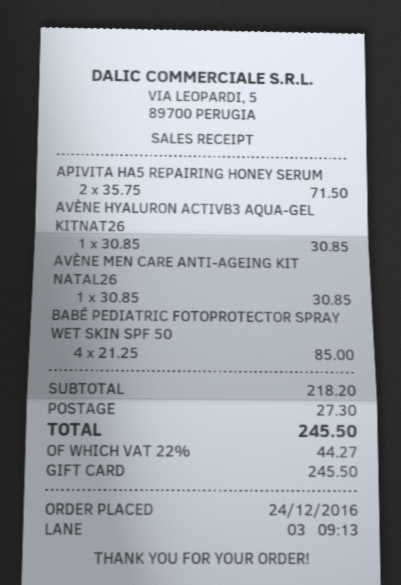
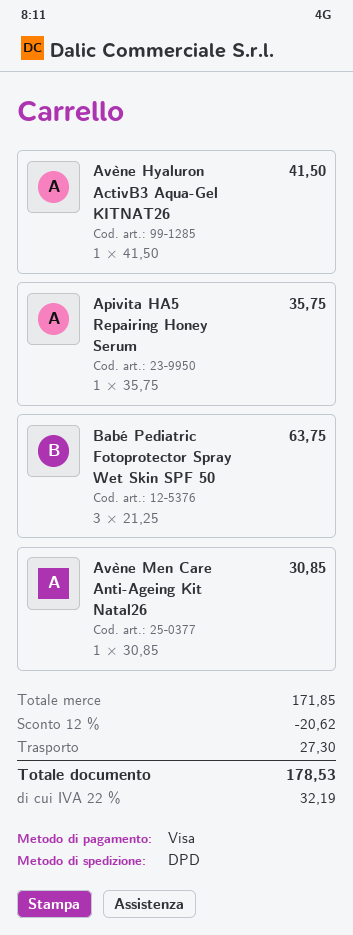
payment method: gift card -> Visa
APIVITA HA5 REPAIRING HONEY SERUM: 2 x 35.75 = 71.50 -> 1 x 35.75 = 35.75
AVÈNE HYALURON ACTIVB3 AQUA-GEL KITNAT26: 1 x 30.85 = 30.85 -> 1 x 41.50 = 41.50
BABÉ PEDIATRIC FOTOPROTECTOR SPRAY WET SKIN SPF 50: 4 x 21.25 = 85.00 -> 3 x 21.25 = 63.75
subtotal: 218.20 -> 171.85
discount: none -> 12% = 20.62
tax: 22% = 44.27 -> 22% = 32.19
total: 245.50 -> 178.53

